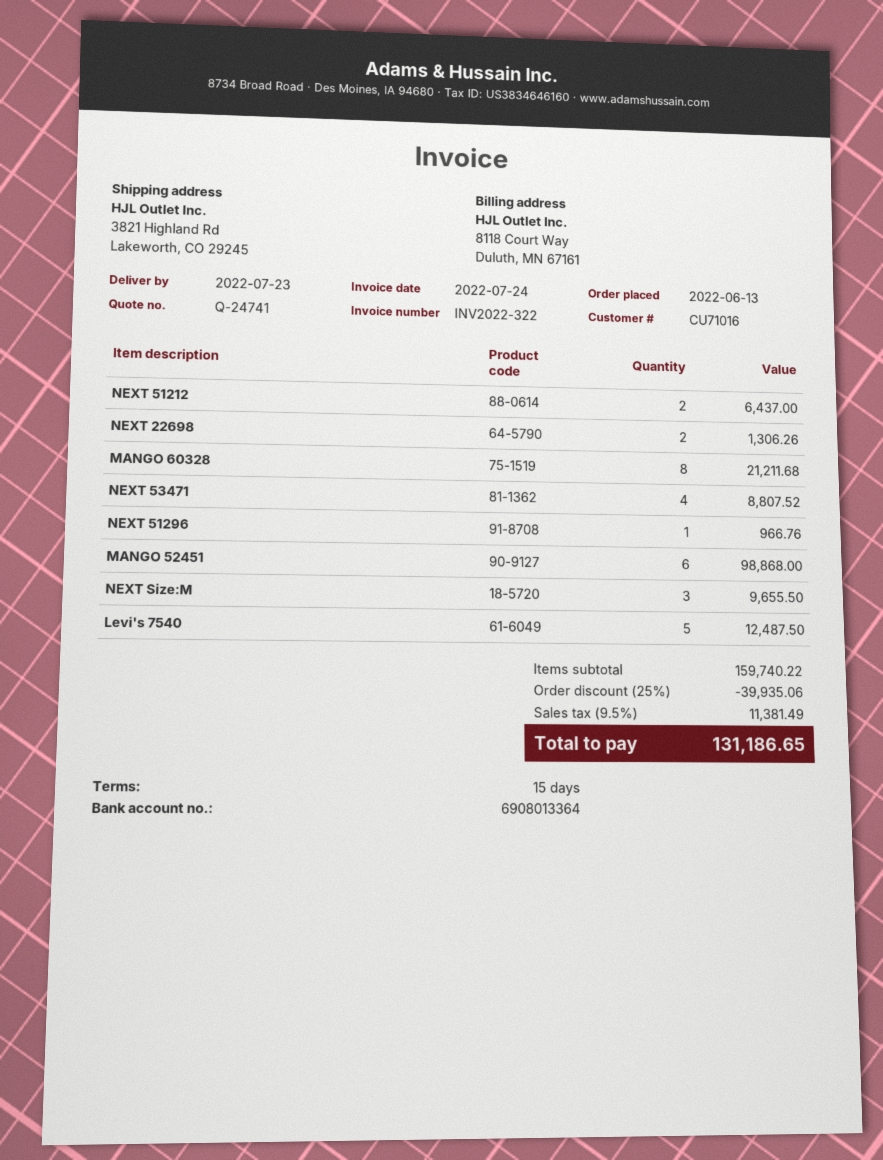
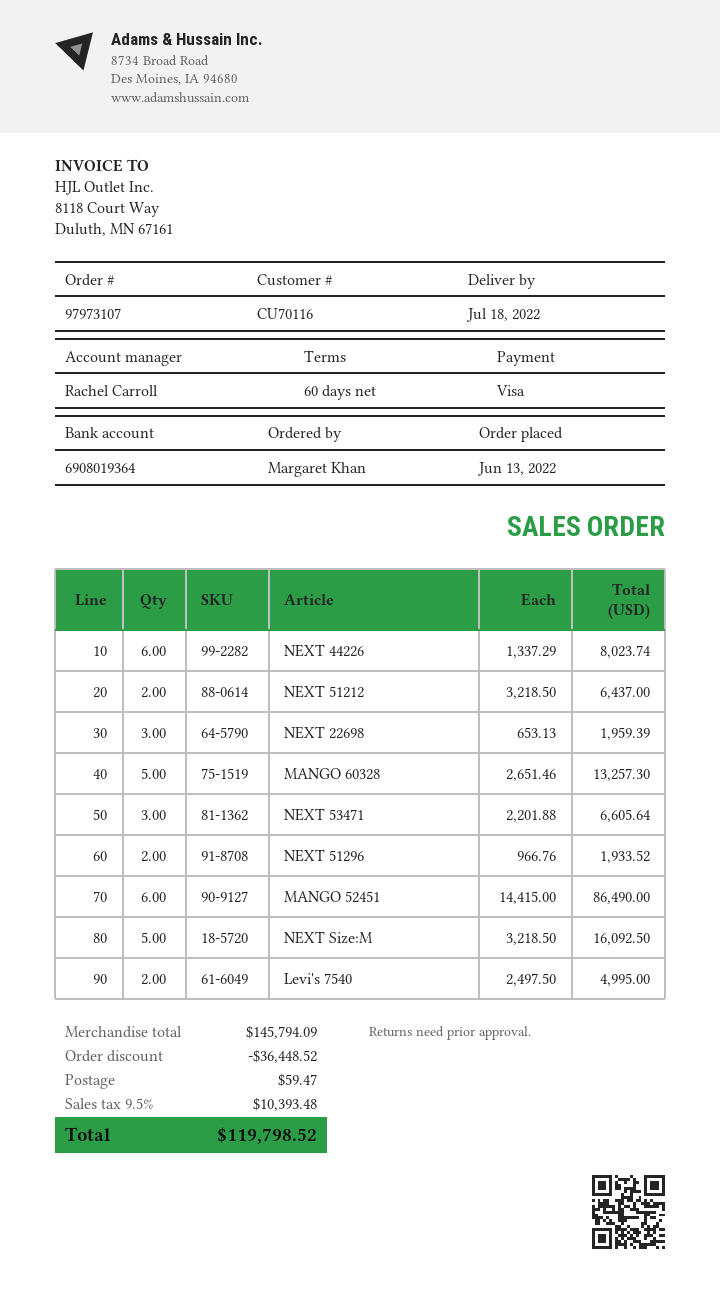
delivery date: 2022-07-23 -> 2022-07-18
payment terms: 15 days -> 60 days
customer number: CU71016 -> CU70116
bank account: 6908013364 -> 6908019364
NEXT 22698: 2 for 1306.26 -> 3 for 1959.39
MANGO 60328: 8 for 21211.68 -> 5 for 13257.30
NEXT 53471: 4 for 8807.52 -> 3 for 6605.64
NEXT 51296: 1 for 966.76 -> 2 for 1933.52
MANGO 52451: 6 for 98868.00 -> 6 for 86490.00
NEXT Size:M: 3 for 9655.50 -> 5 for 16092.50
Levi's 7540: 5 for 12487.50 -> 2 for 4995.00
NEXT 44226: none -> 6 for 8023.74
subtotal: 159740.22 -> 145794.09
discount: 39935.06 -> 36448.52
shipping: none -> 59.47
tax: 9.5% = 11381.49 -> 9.5% = 10393.48
total: 131186.65 -> 119798.52

